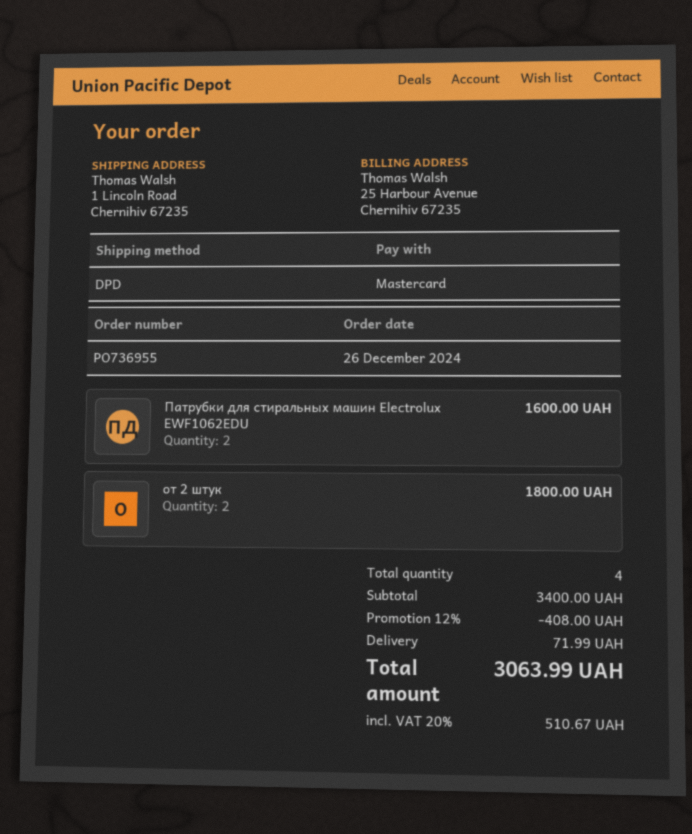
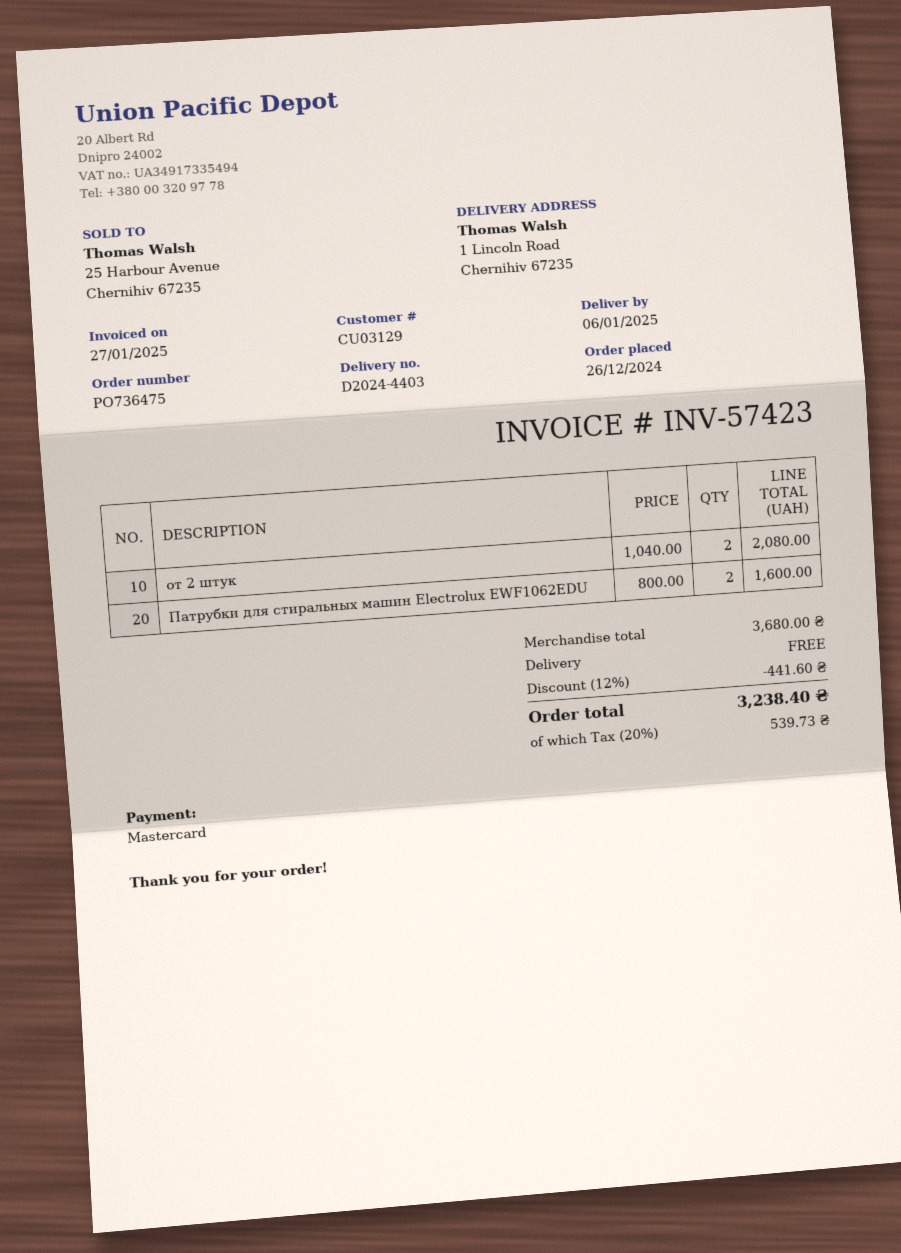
order number: PO736955 -> PO736475
от 2 штук: 2 for 1800.00 -> 2 for 2080.00
subtotal: 3400.00 -> 3680.00
discount: 12% = 408.00 -> 12% = 441.60
shipping: 71.99 -> 0.00
tax: 20% = 510.67 -> 20% = 539.73
total: 3063.99 -> 3238.40

